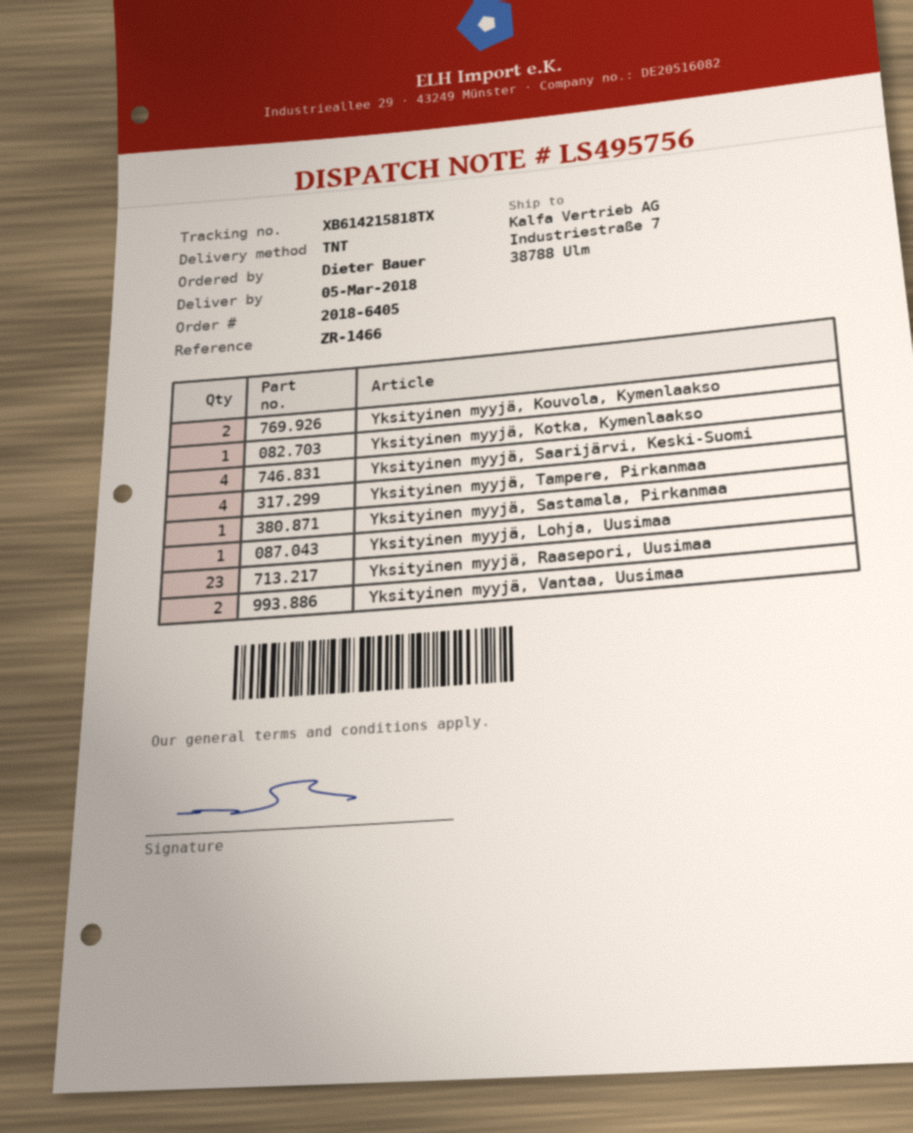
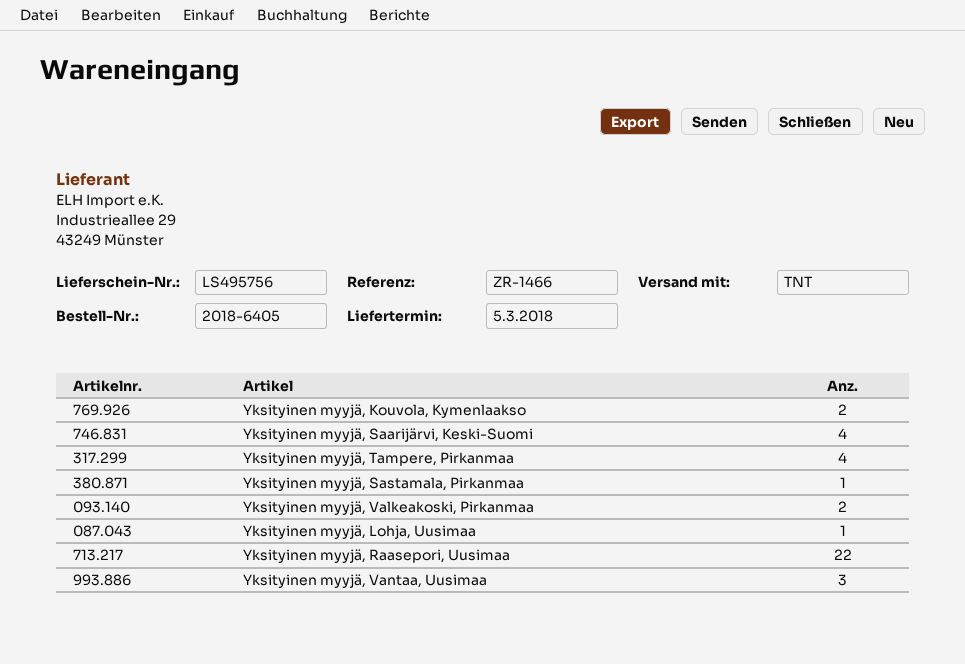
Yksityinen myyjä, Kotka, Kymenlaakso: 1 -> none
Yksityinen myyjä, Raasepori, Uusimaa: 23 -> 22
Yksityinen myyjä, Vantaa, Uusimaa: 2 -> 3
Yksityinen myyjä, Valkeakoski, Pirkanmaa: none -> 2

